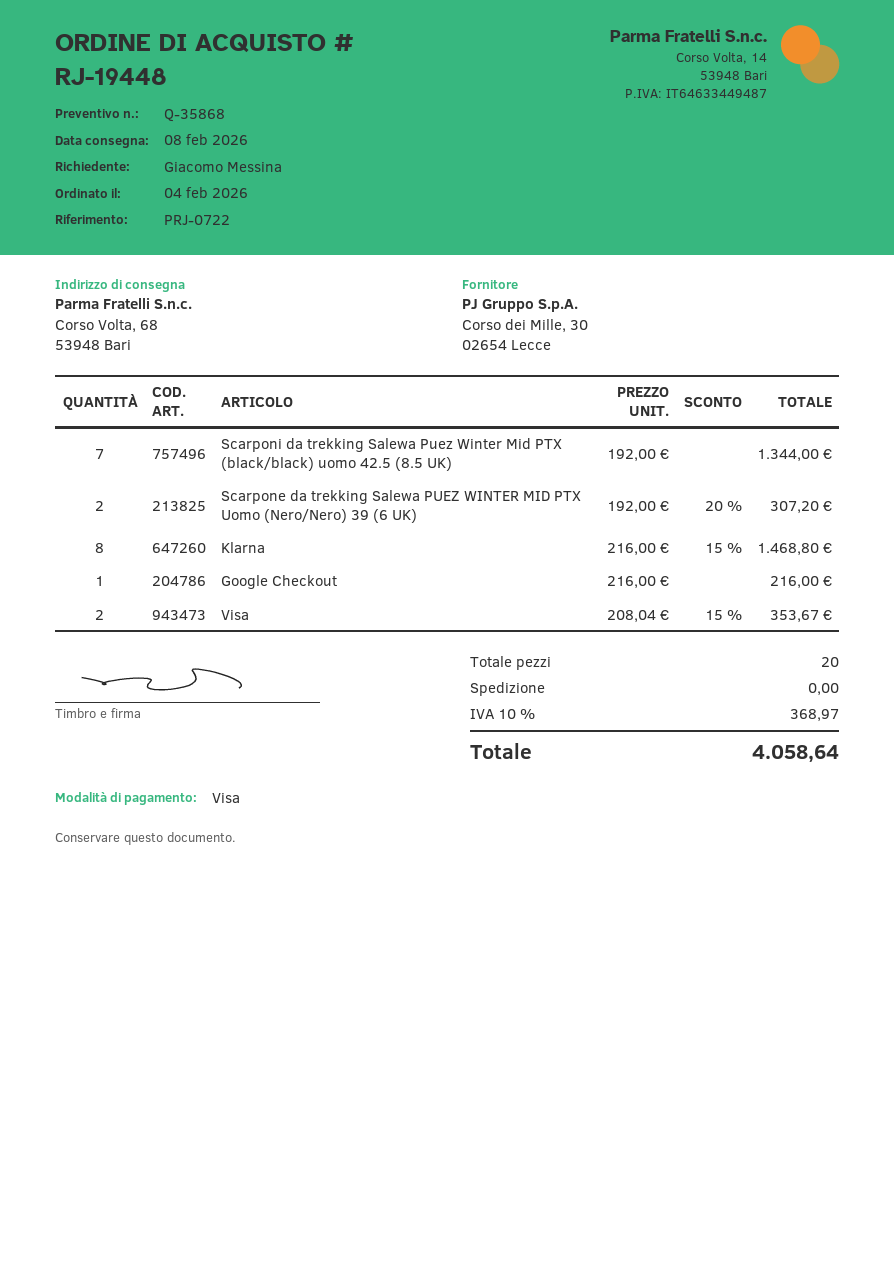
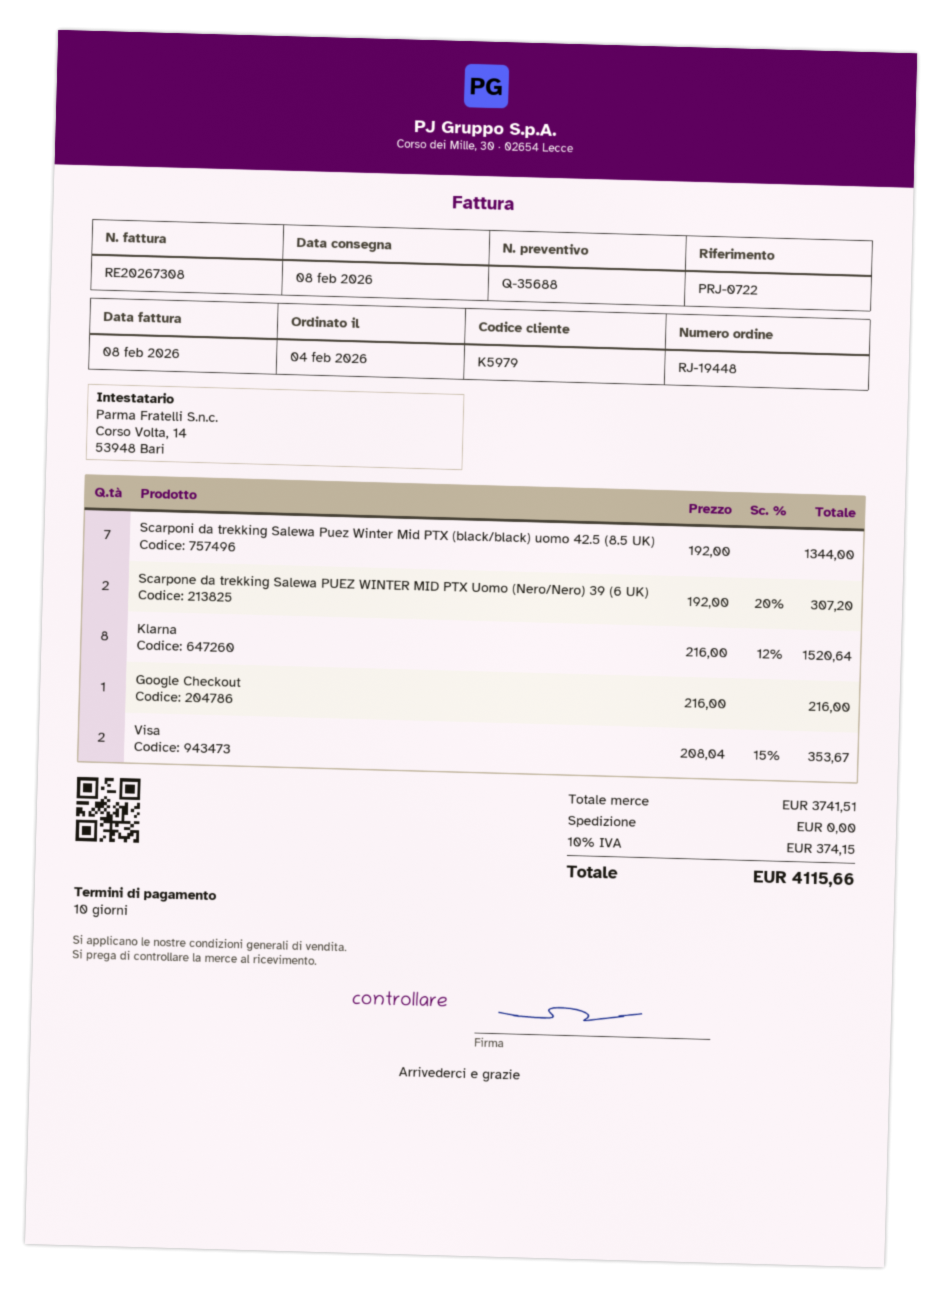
quote number: Q-35868 -> Q-35688
Klarna: 8 x 216.00 - 15% = 1468.80 -> 8 x 216.00 - 12% = 1520.64
tax: 10% = 368.97 -> 10% = 374.15
total: 4058.64 -> 4115.66

